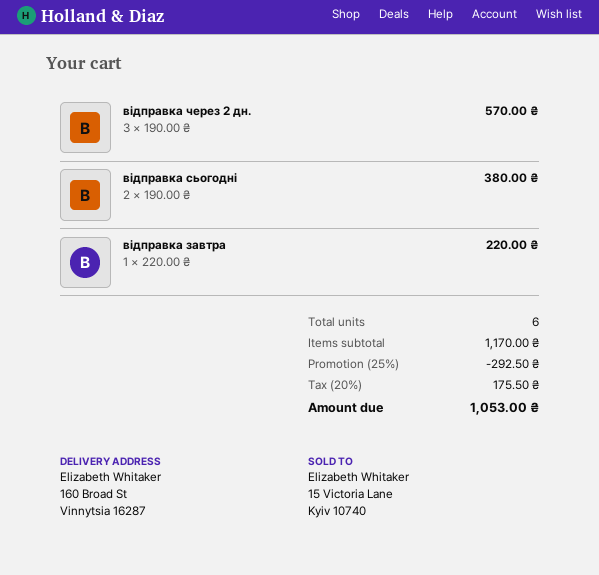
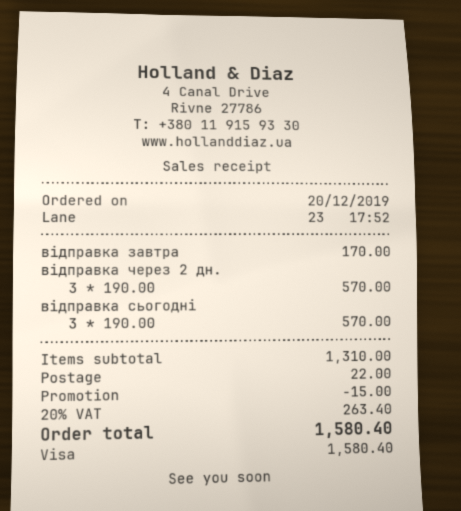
відправка сьогодні: 2 x 190.00 = 380.00 -> 3 x 190.00 = 570.00
відправка завтра: 1 x 220.00 = 220.00 -> 1 x 170.00 = 170.00
subtotal: 1170.00 -> 1310.00
discount: 292.50 -> 15.00
shipping: none -> 22.00
tax: 20% = 175.50 -> 20% = 263.40
total: 1053.00 -> 1580.40

